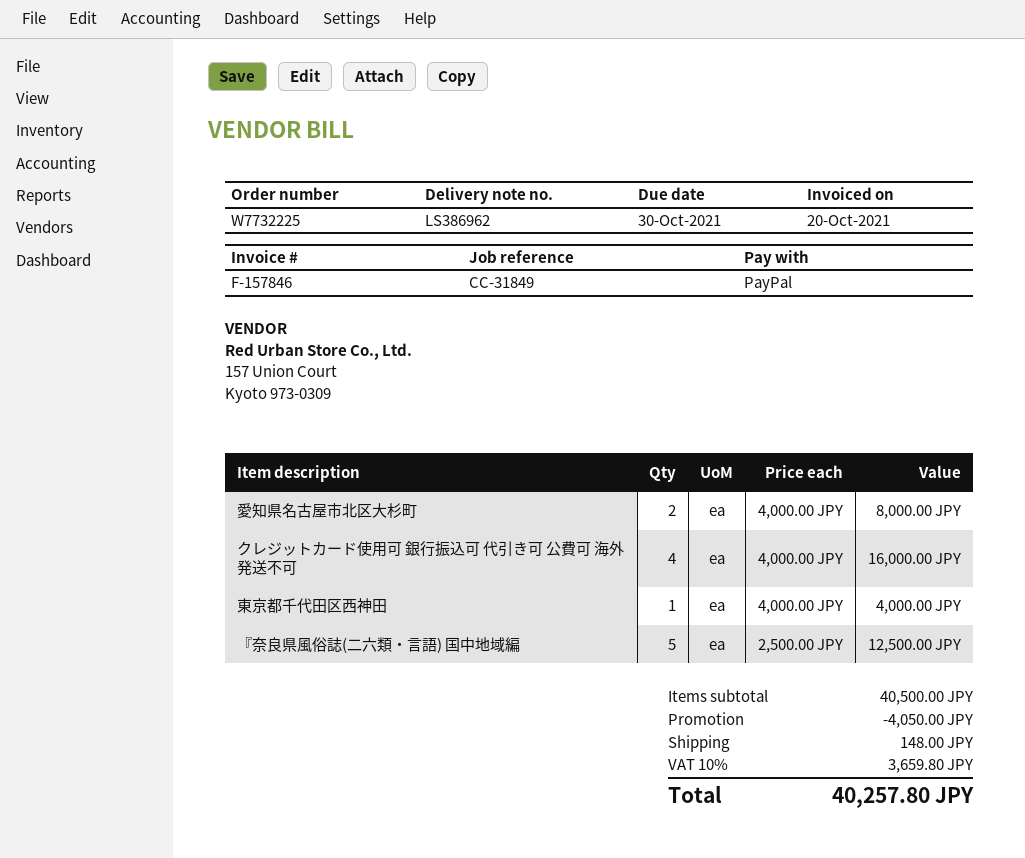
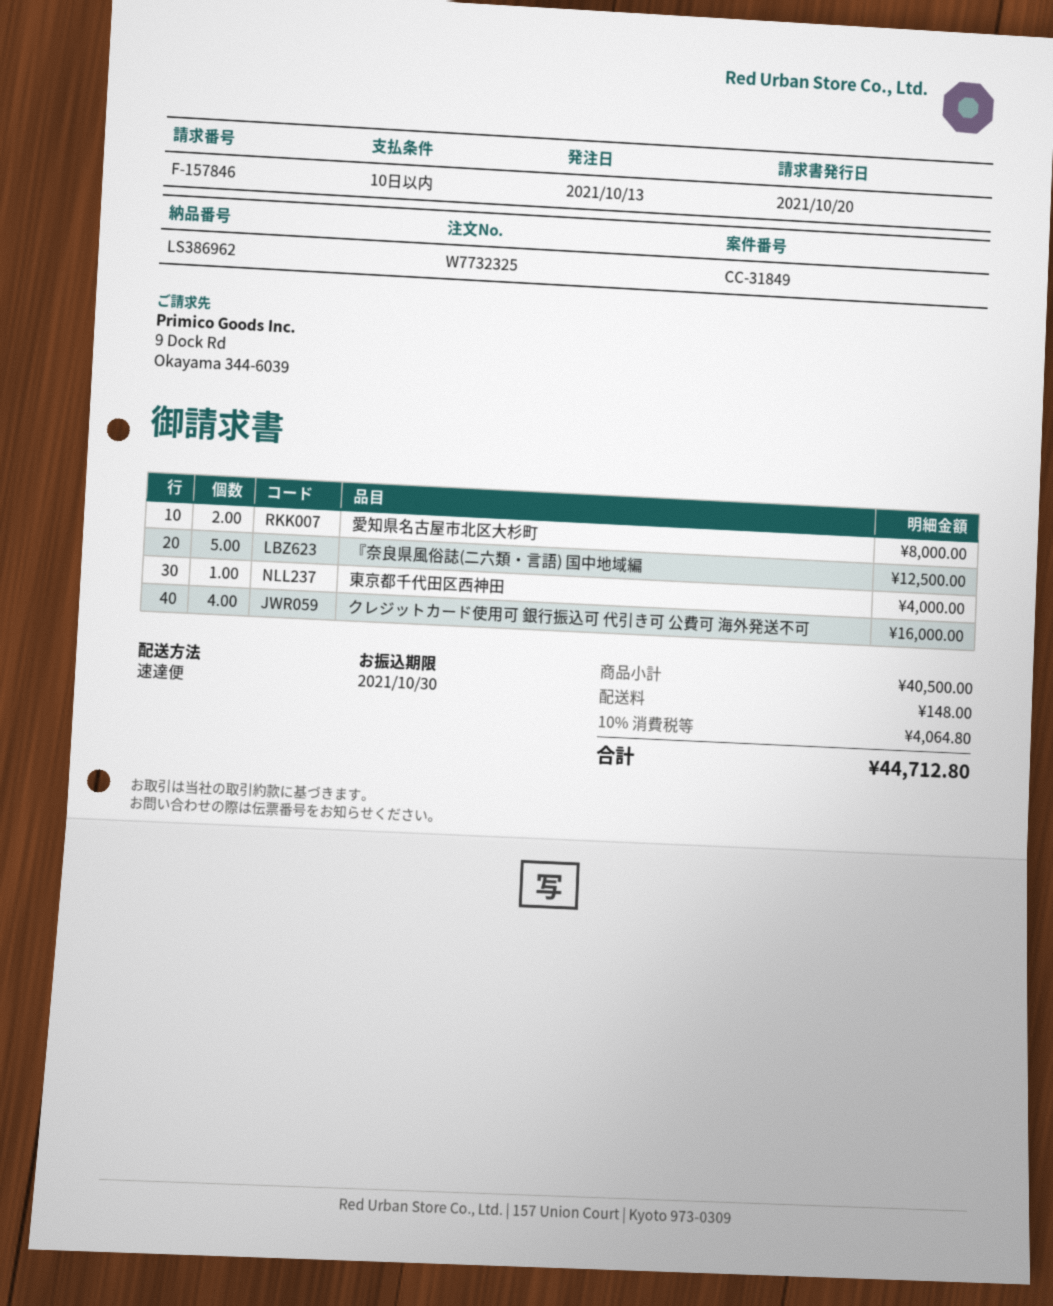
order number: W7732225 -> W7732325
discount: 4050.00 -> none
tax: 10% = 3659.80 -> 10% = 4064.80
total: 40257.80 -> 44712.80

